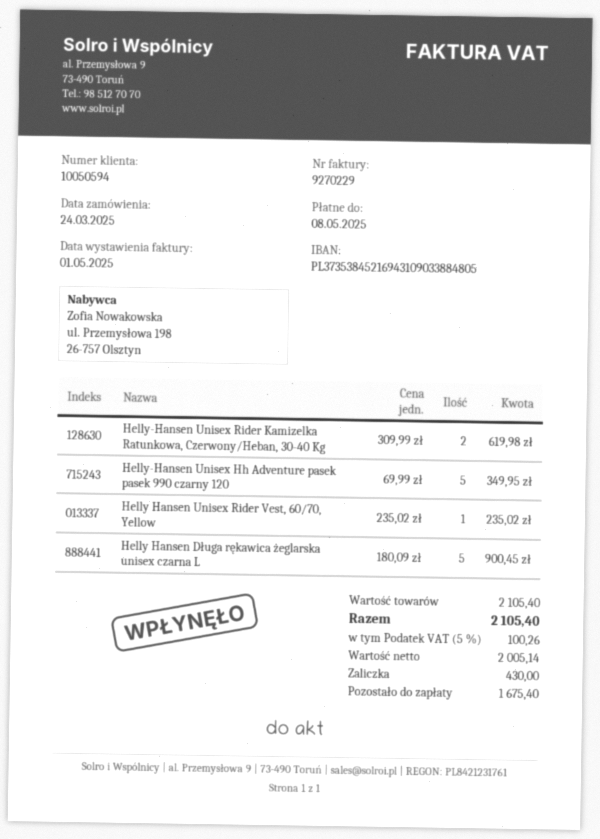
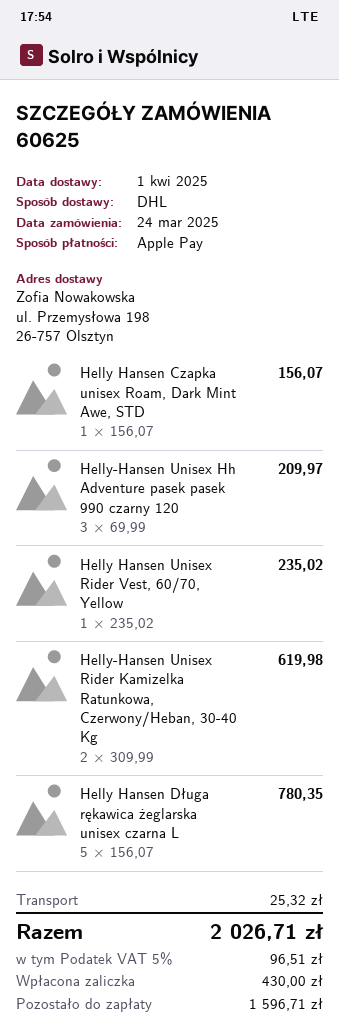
Helly-Hansen Unisex Hh Adventure pasek pasek 990 czarny 120: 5 x 69.99 = 349.95 -> 3 x 69.99 = 209.97
Helly Hansen Długa rękawica żeglarska unisex czarna L: 5 x 180.09 = 900.45 -> 5 x 156.07 = 780.35
Helly Hansen Czapka unisex Roam, Dark Mint Awe, STD: none -> 1 x 156.07 = 156.07
shipping: none -> 25.32
tax: 5% = 100.26 -> 5% = 96.51
total: 2105.40 -> 2026.71
balance: 1675.40 -> 1596.71

